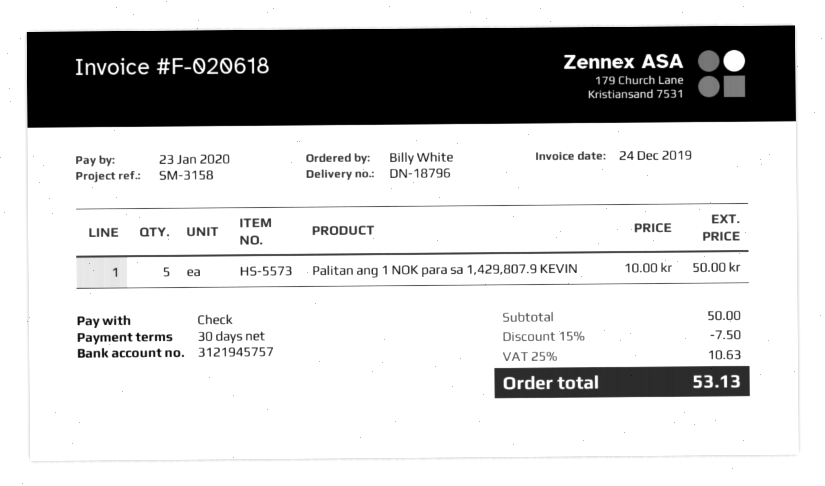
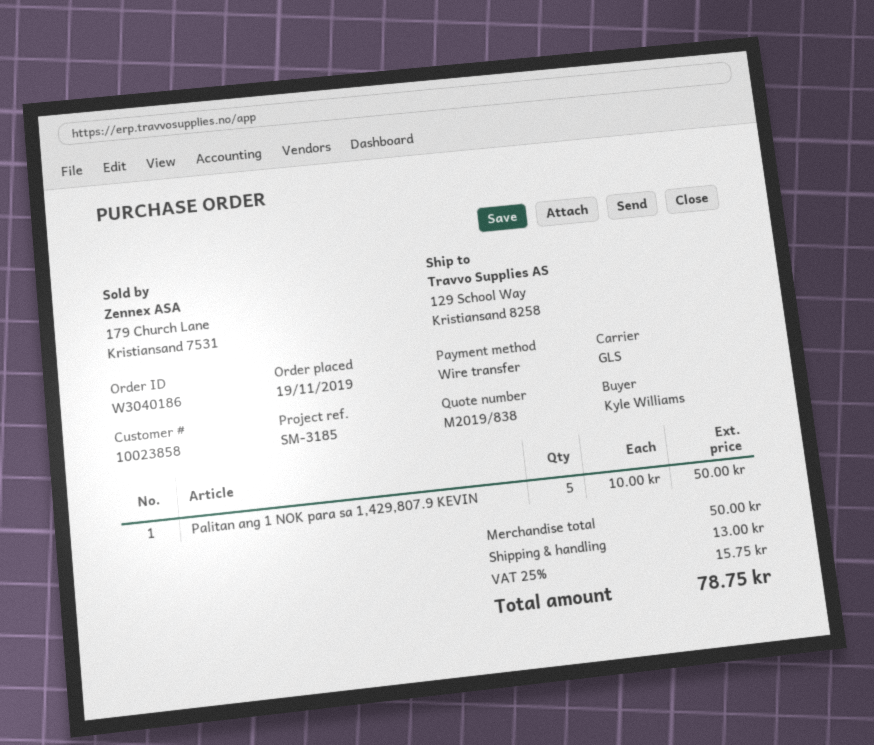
reference: SM-3158 -> SM-3185
ordered by: Billy White -> Kyle Williams
payment method: cheque -> bank transfer
discount: 15% = 7.50 -> none
shipping: none -> 13.00
tax: 25% = 10.63 -> 25% = 15.75
total: 53.13 -> 78.75

